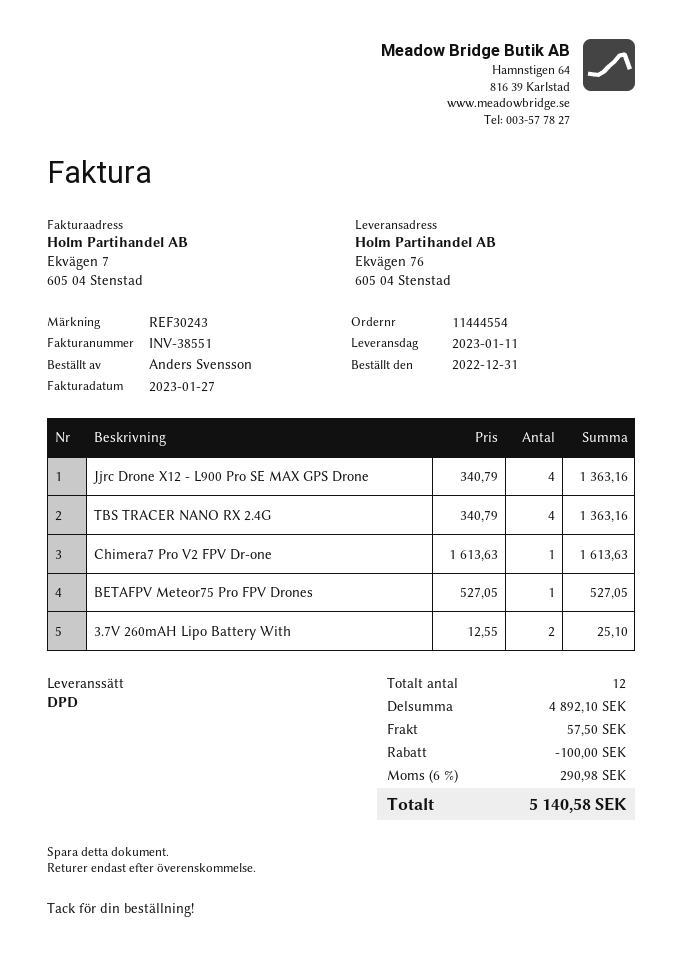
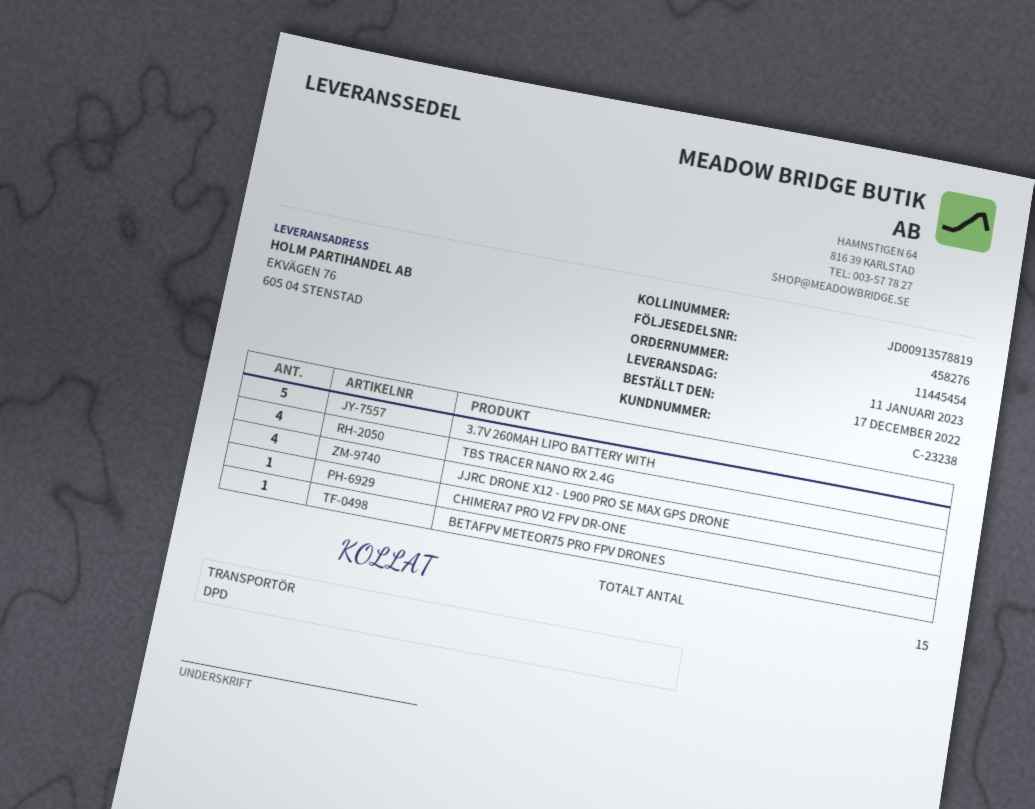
order number: 11444554 -> 11445454
order date: 2022-12-31 -> 2022-12-17
3.7V 260mAH Lipo Battery With: 2 -> 5
total quantity: 12 -> 15

